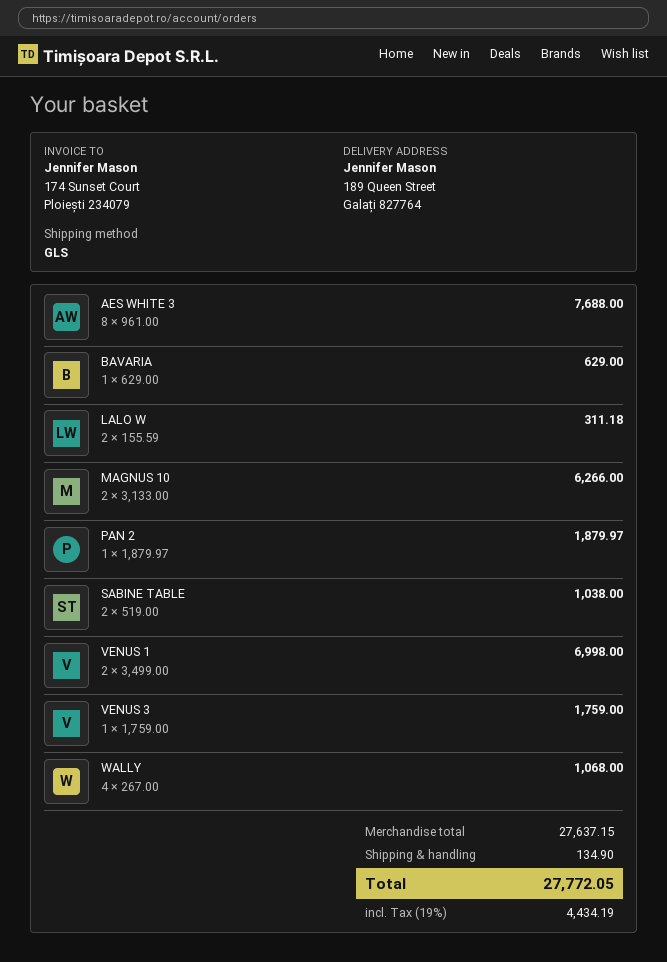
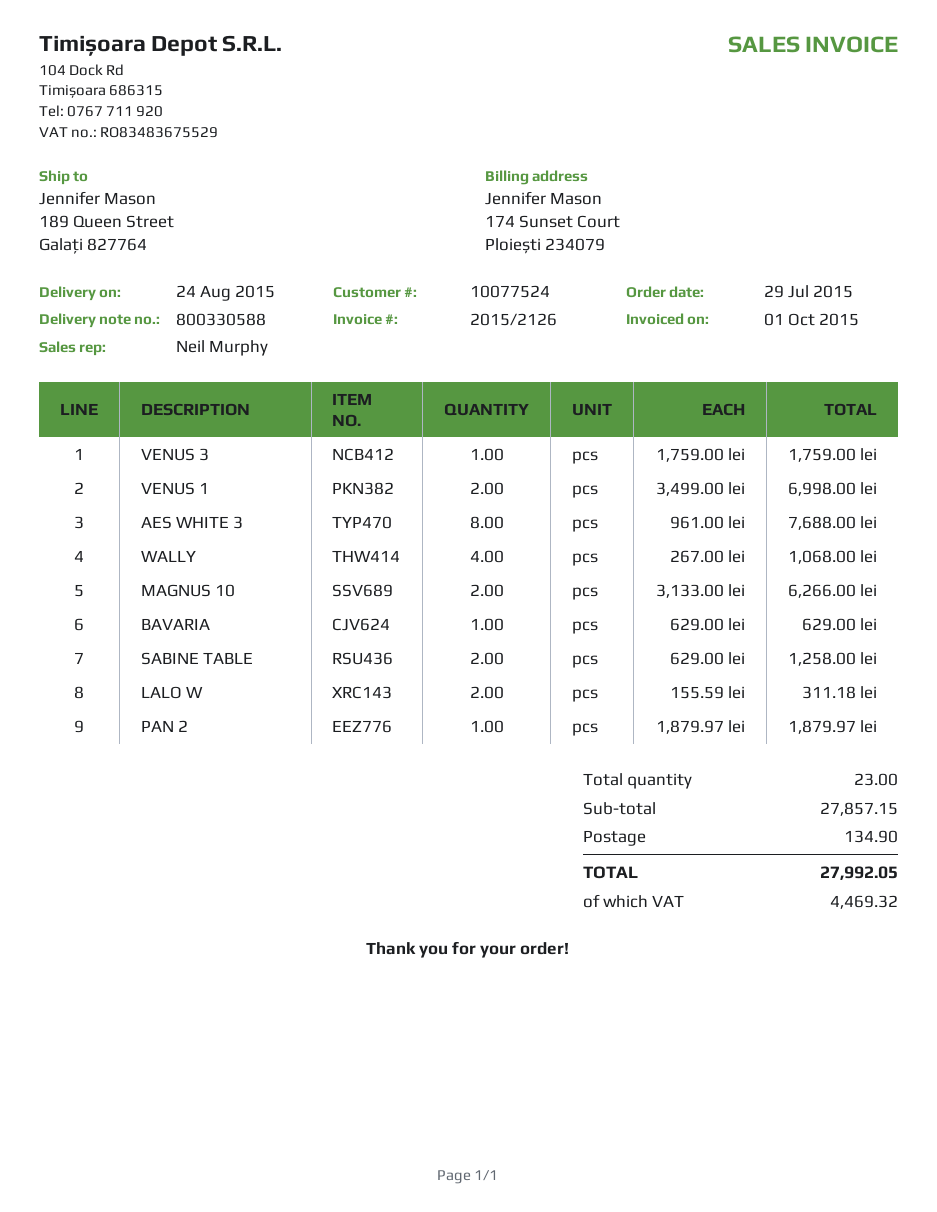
SABINE TABLE: 2 x 519.00 = 1038.00 -> 2 x 629.00 = 1258.00
subtotal: 27637.15 -> 27857.15
tax: 4434.19 -> 4469.32
total: 27772.05 -> 27992.05

